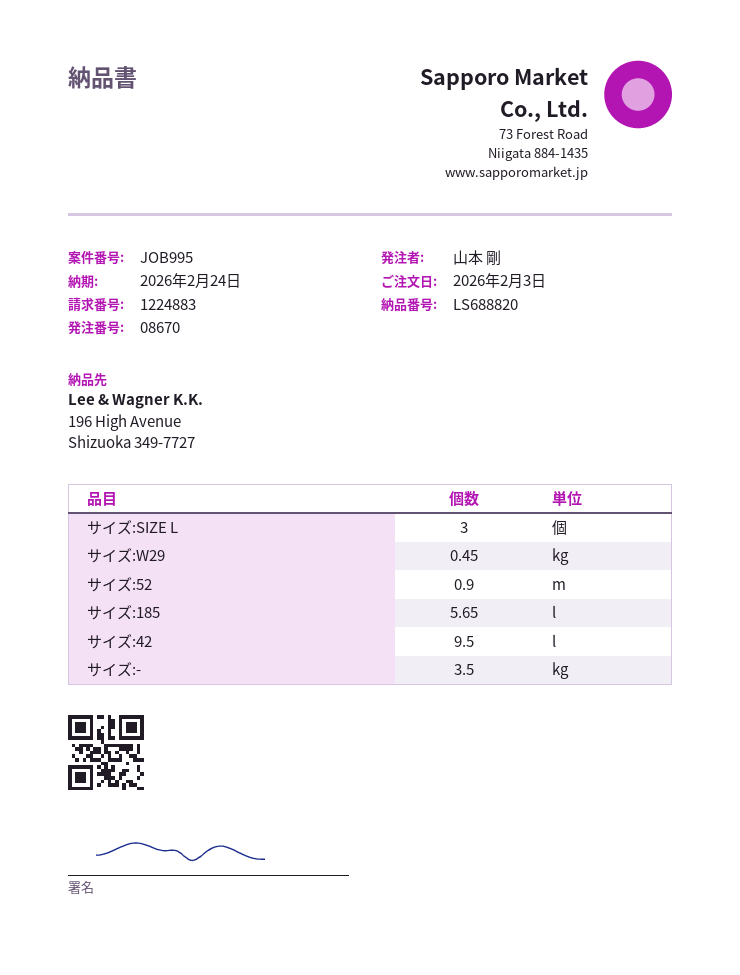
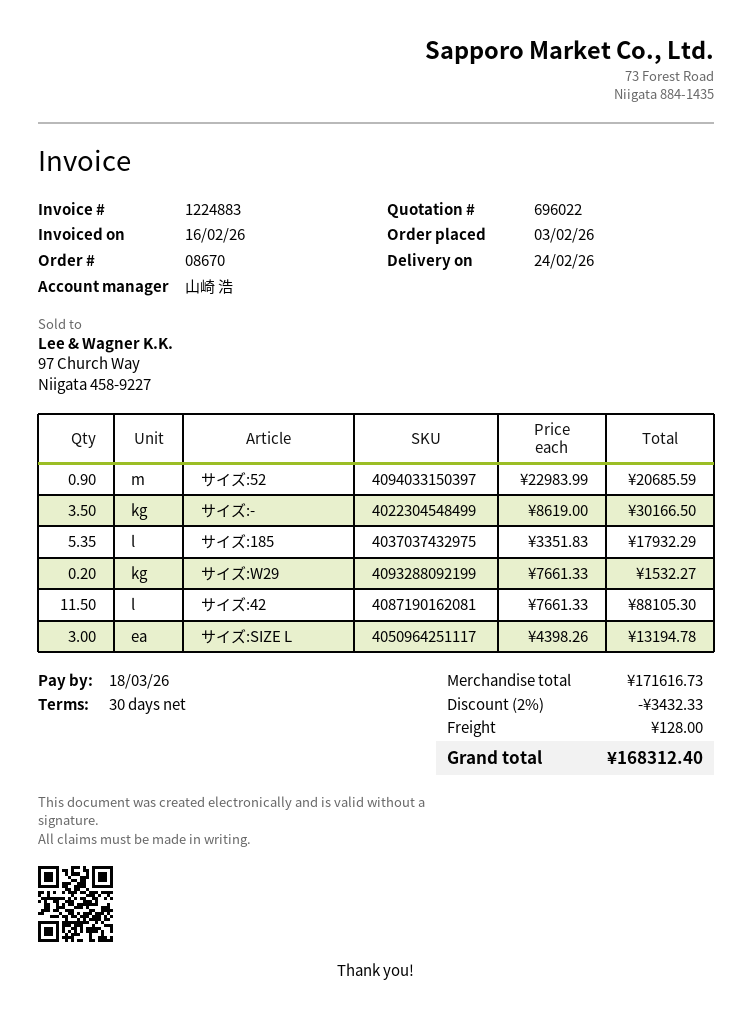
サイズ:W29: 0.45 -> 0.2
サイズ:185: 5.65 -> 5.35
サイズ:42: 9.5 -> 11.5

